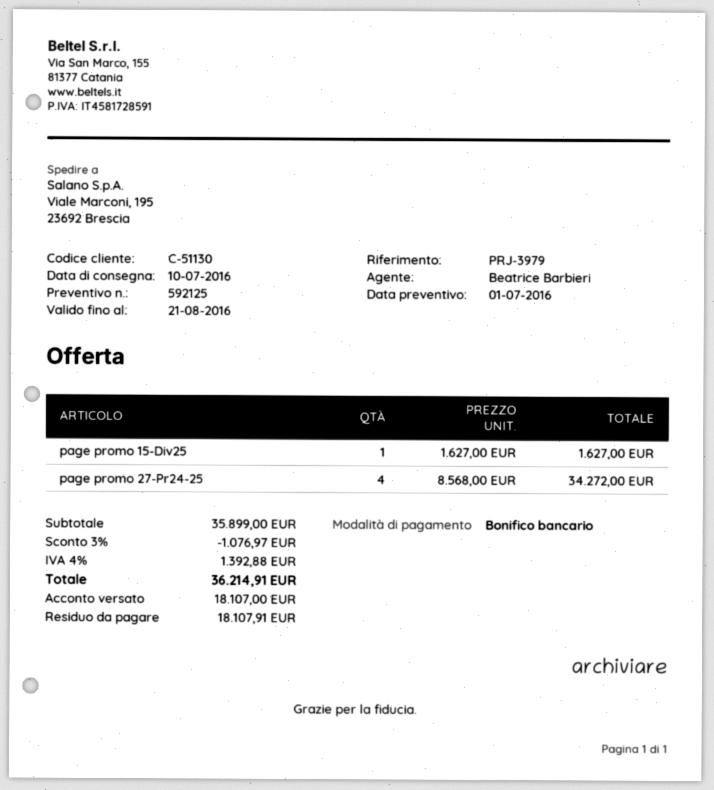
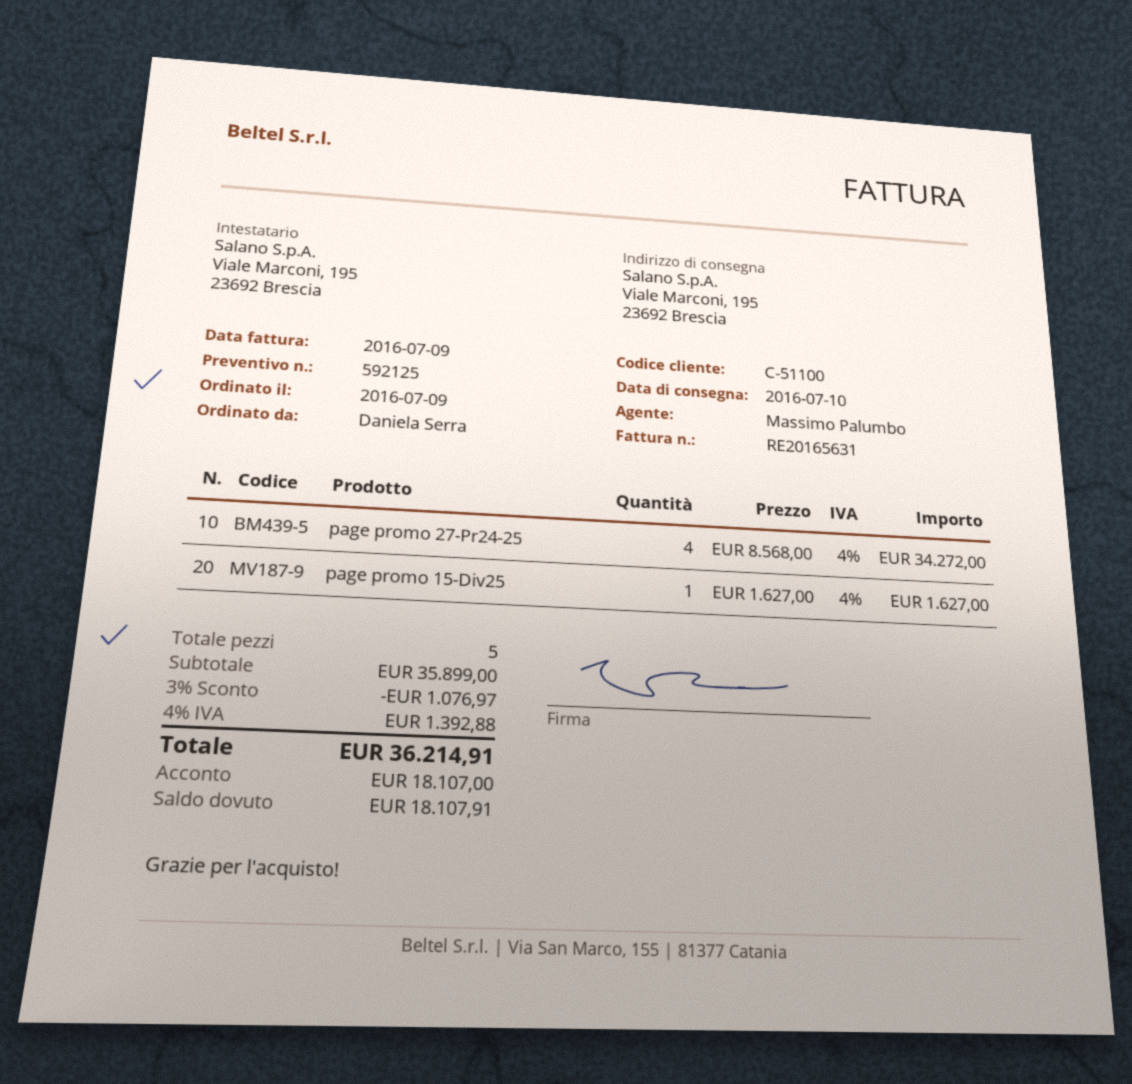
customer number: C-51130 -> C-51100
sales rep: Beatrice Barbieri -> Massimo Palumbo

